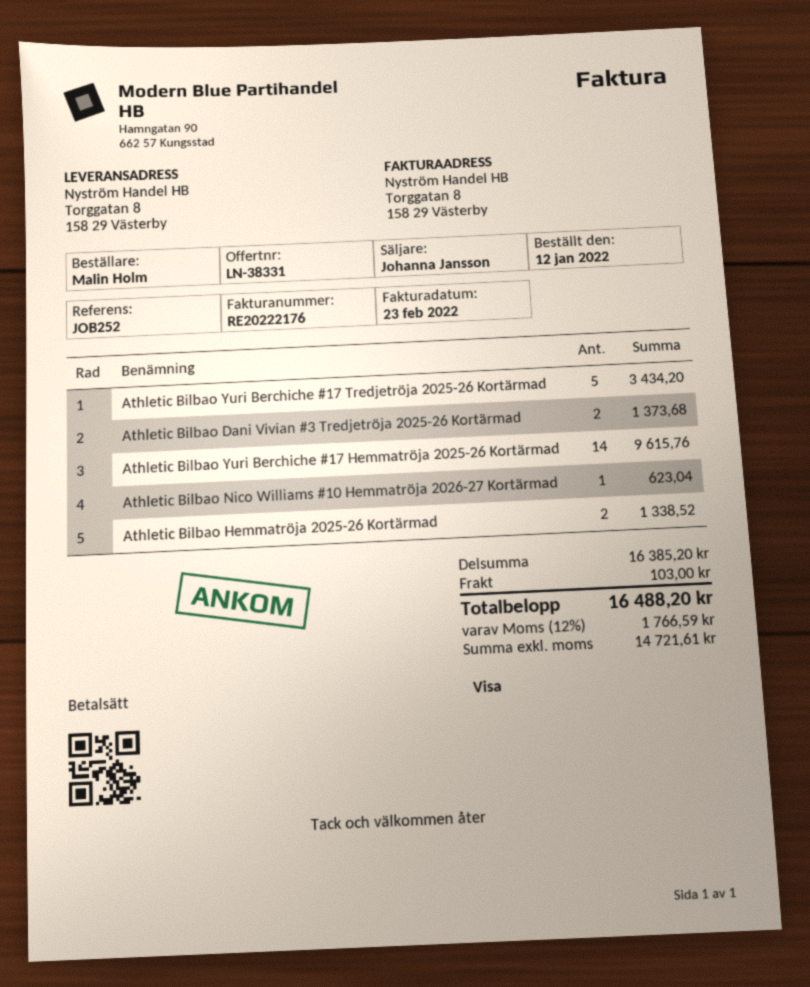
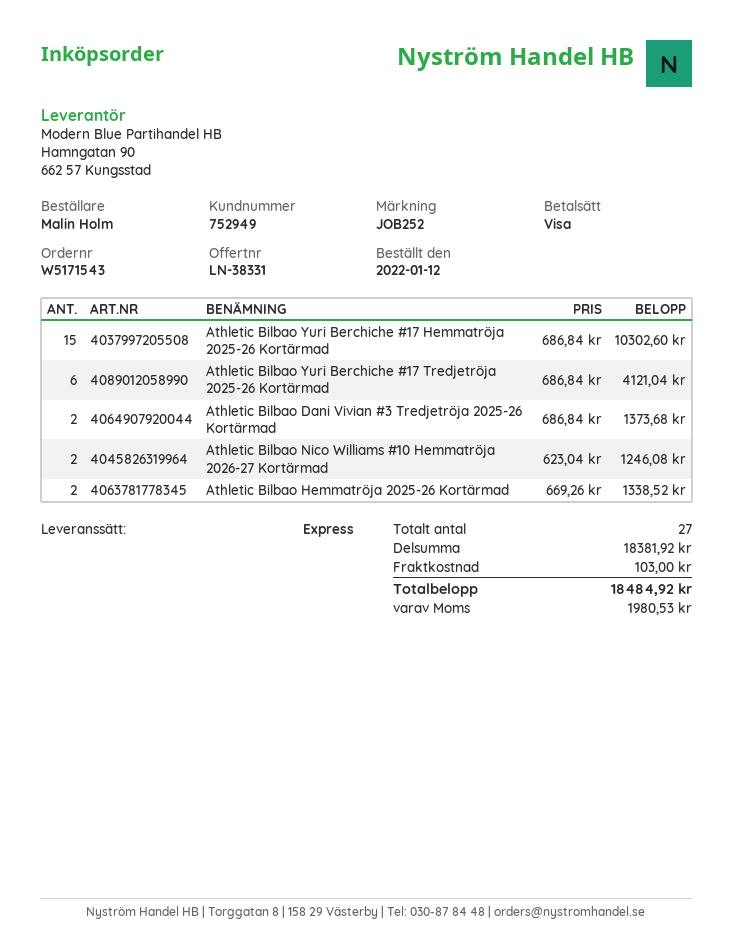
Athletic Bilbao Yuri Berchiche #17 Tredjetröja 2025-26 Kortärmad: 5 for 3434.20 -> 6 for 4121.04
Athletic Bilbao Yuri Berchiche #17 Hemmatröja 2025-26 Kortärmad: 14 for 9615.76 -> 15 for 10302.60
Athletic Bilbao Nico Williams #10 Hemmatröja 2026-27 Kortärmad: 1 for 623.04 -> 2 for 1246.08
subtotal: 16385.20 -> 18381.92
tax: 1766.59 -> 1980.53
total: 16488.20 -> 18484.92

